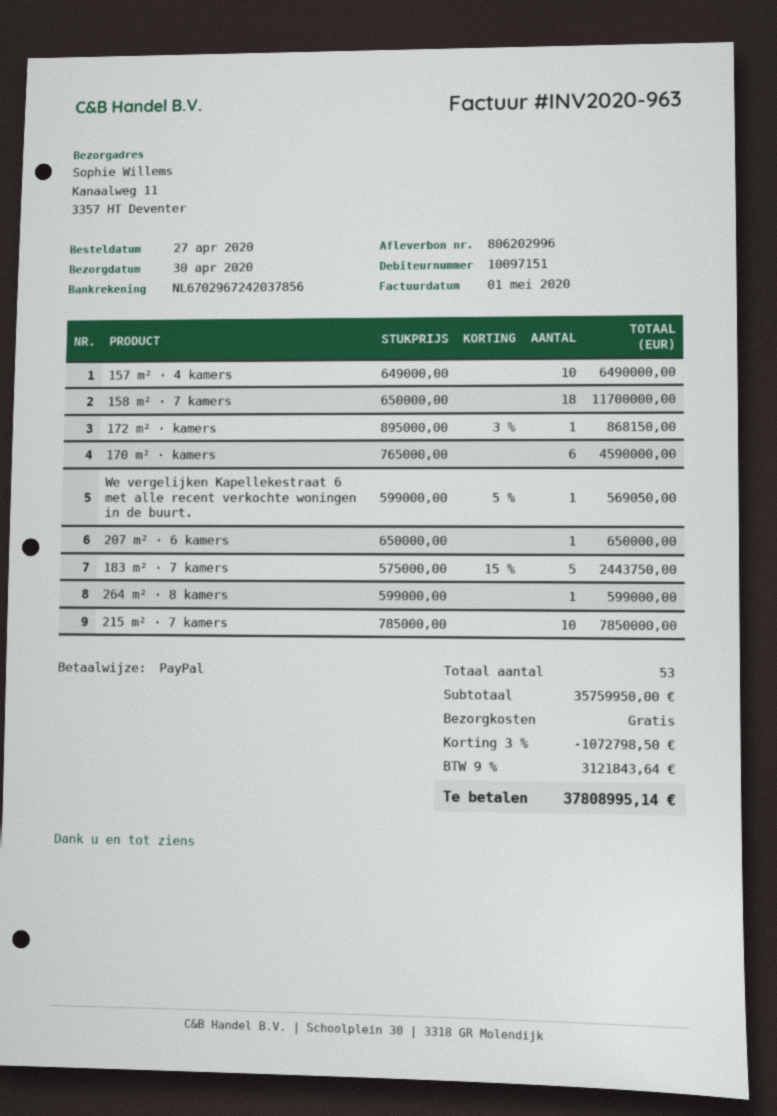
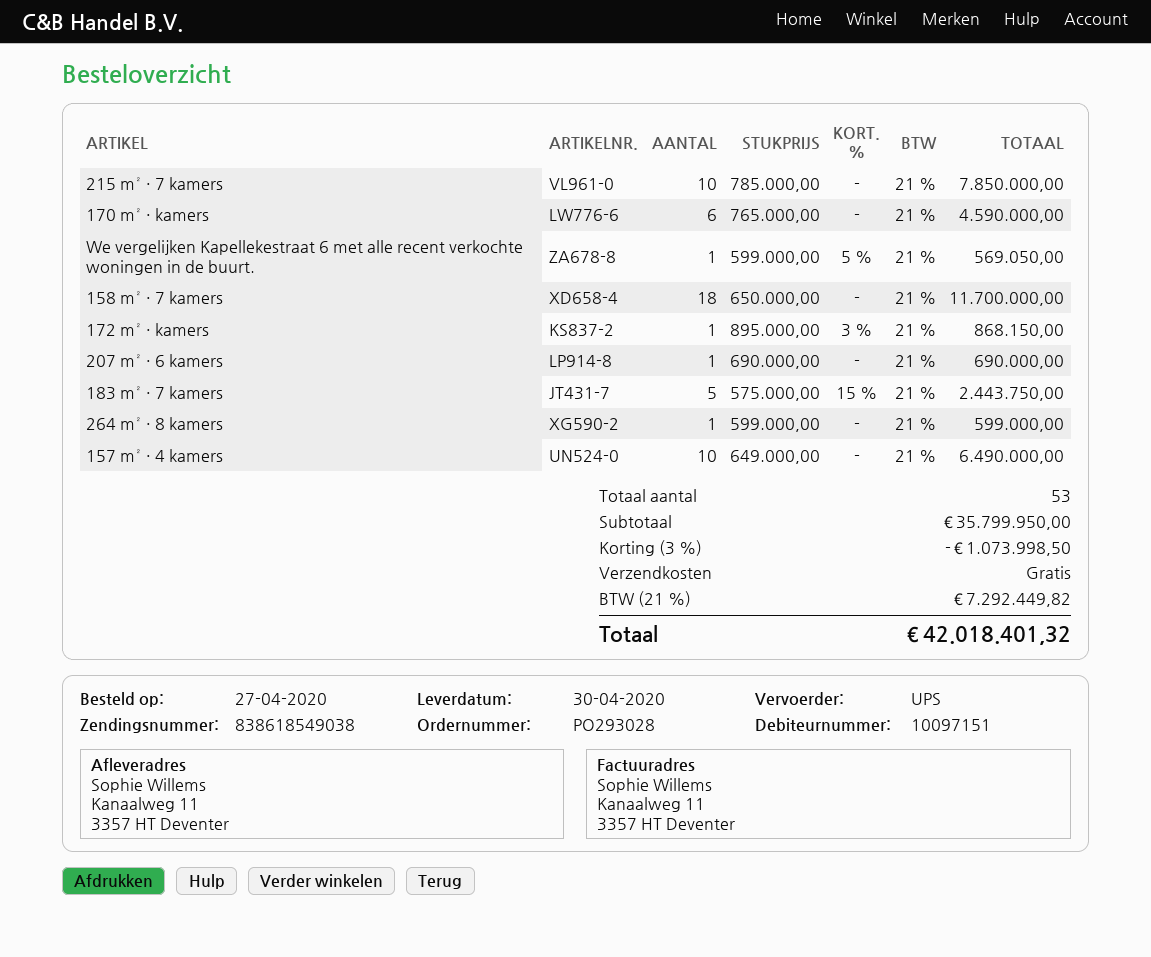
207 m² · 6 kamers: 1 x 650000.00 = 650000.00 -> 1 x 690000.00 = 690000.00
subtotal: 35759950.00 -> 35799950.00
discount: 3% = 1072798.50 -> 3% = 1073998.50
tax: 9% = 3121843.64 -> 21% = 7292449.82
total: 37808995.14 -> 42018401.32

